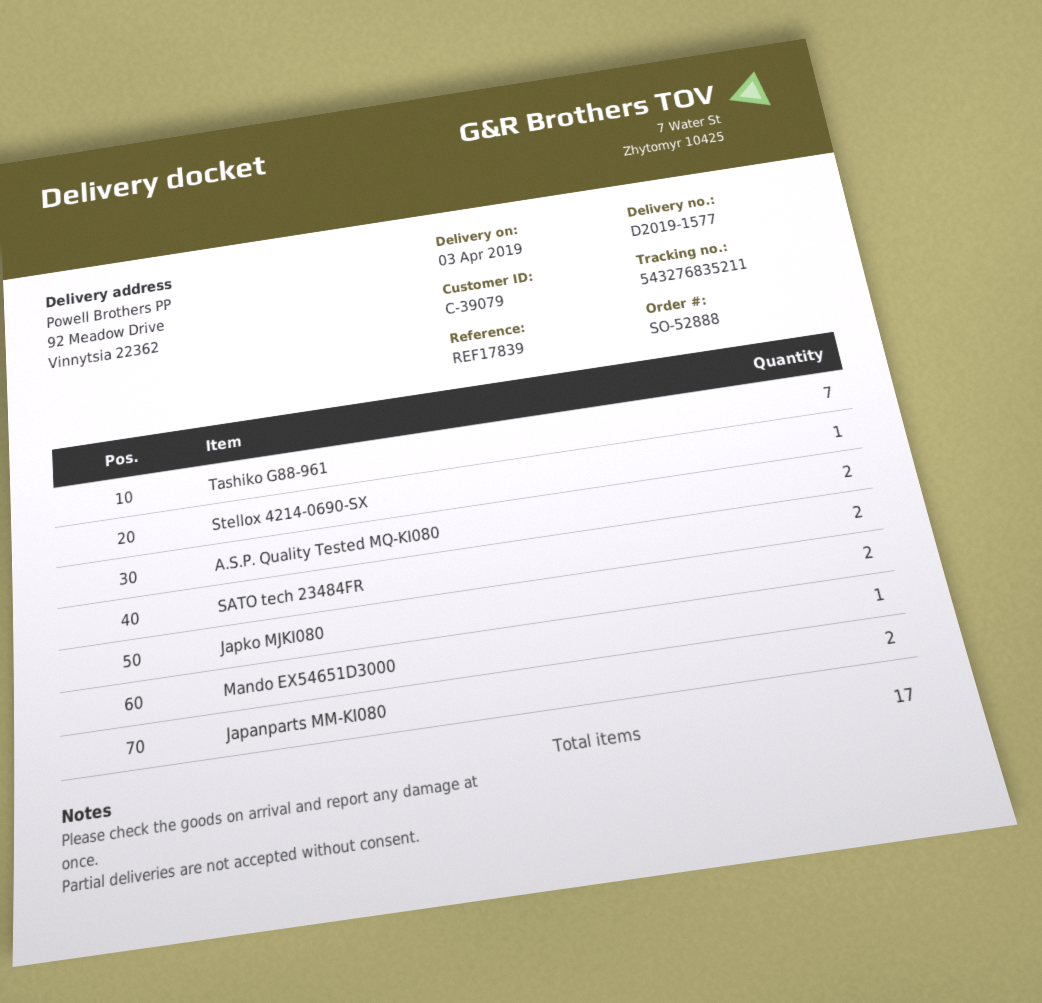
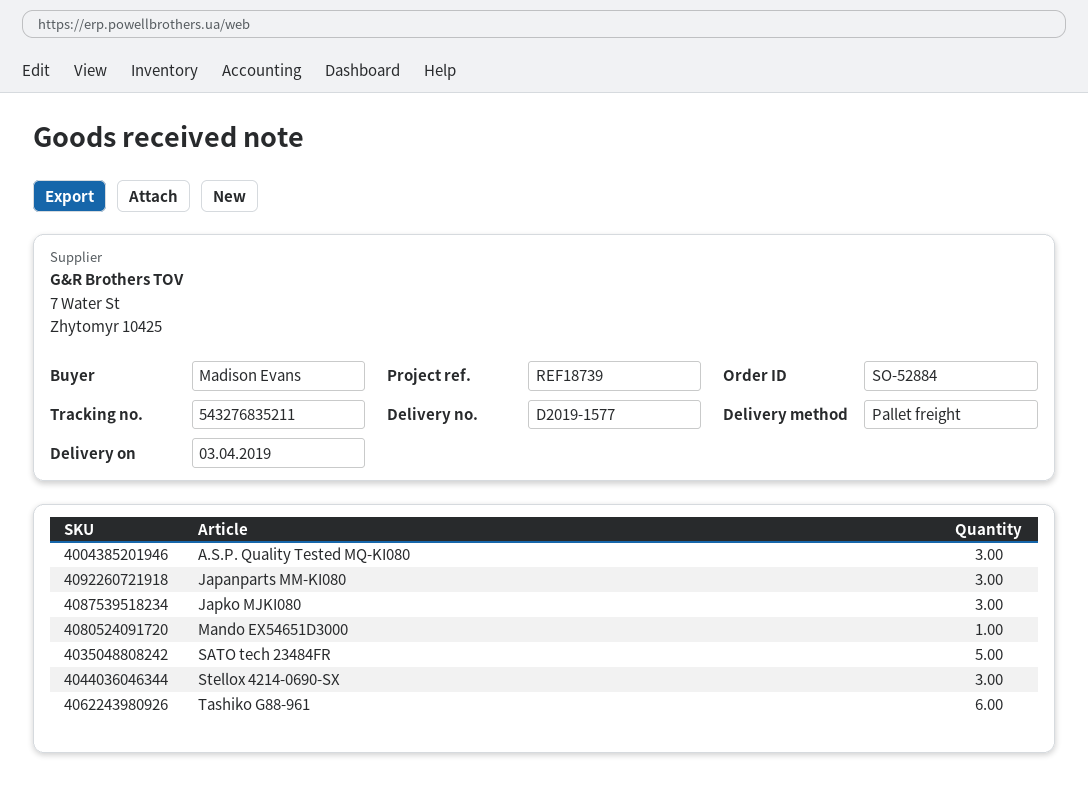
order number: SO-52888 -> SO-52884
reference: REF17839 -> REF18739
Tashiko G88-961: 7 -> 6
Stellox 4214-0690-SX: 1 -> 3
A.S.P. Quality Tested MQ-KI080: 2 -> 3
SATO tech 23484FR: 2 -> 5
Japko MJKI080: 2 -> 3
Japanparts MM-KI080: 2 -> 3

